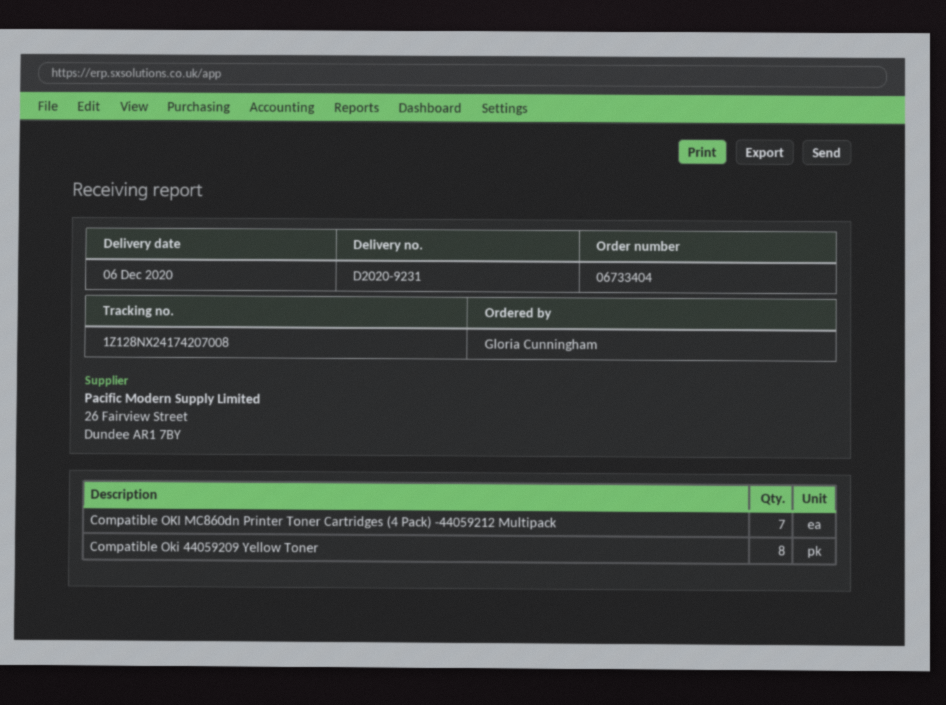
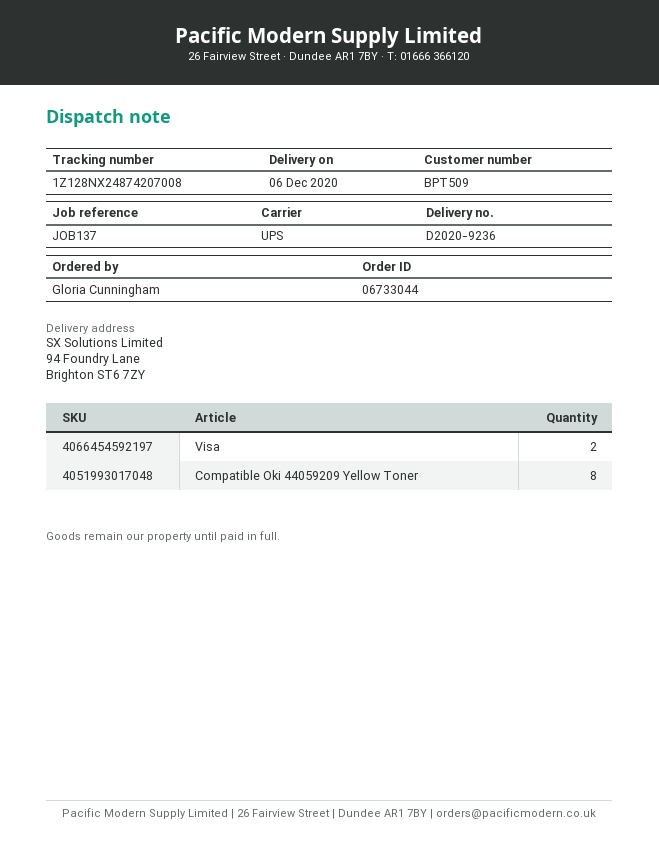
order number: 06733404 -> 06733044
delivery note number: D2020-9231 -> D2020-9236
tracking number: 1Z128NX24174207008 -> 1Z128NX24874207008
Compatible OKI MC860dn Printer Toner Cartridges (4 Pack) -44059212 Multipack: 7 -> none
Visa: none -> 2

